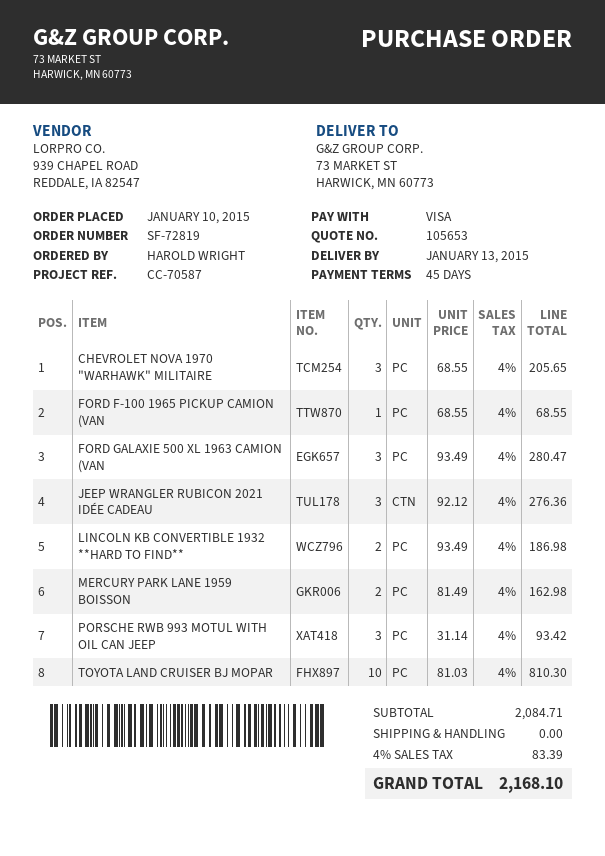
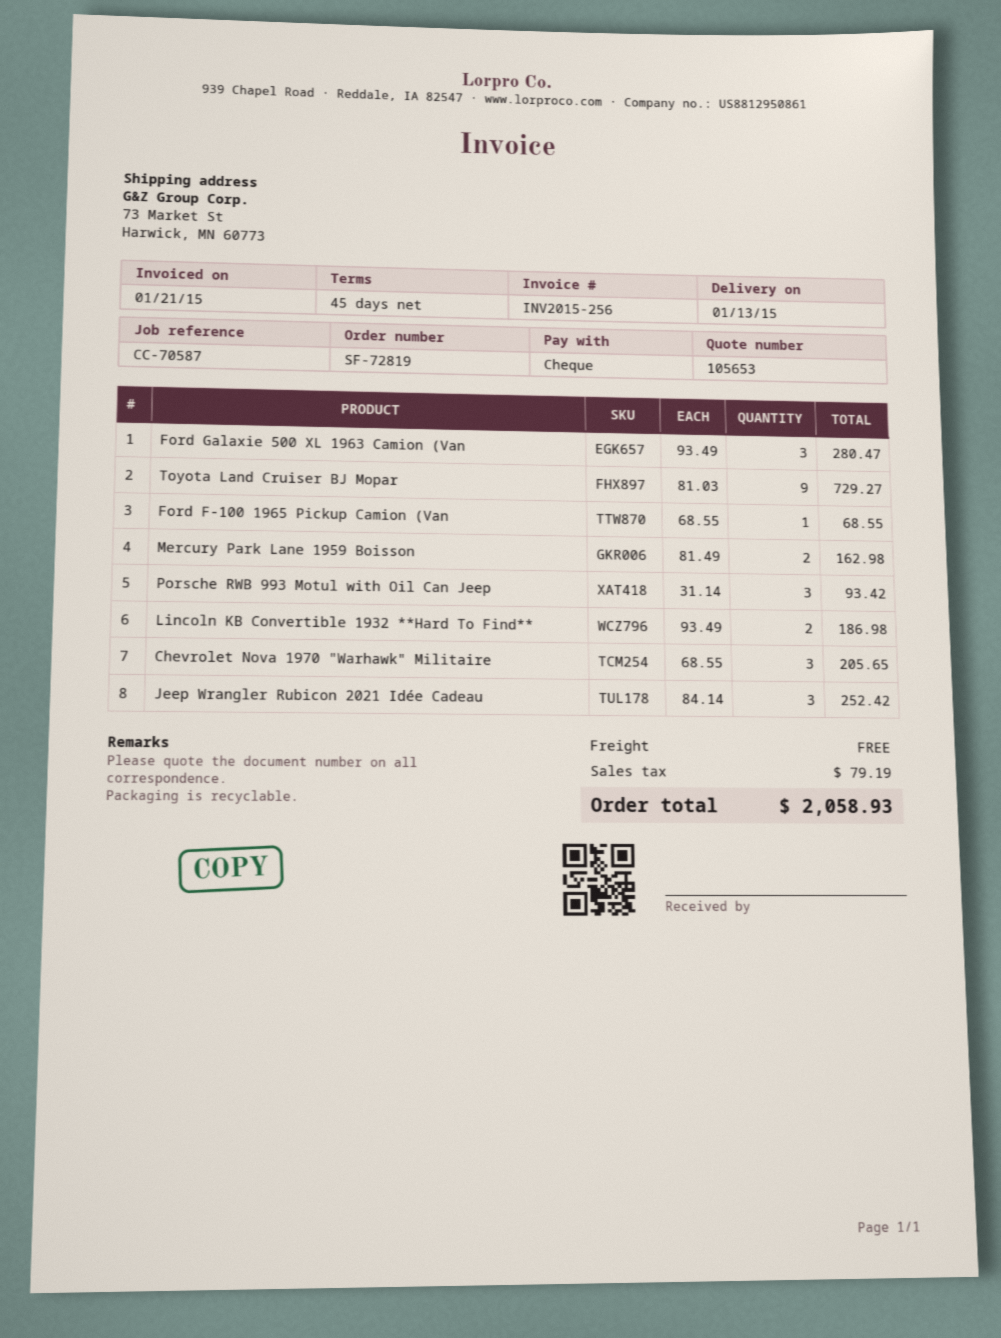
payment method: Visa -> cheque
JEEP WRANGLER RUBICON 2021 IDÉE CADEAU: 3 x 92.12 = 276.36 -> 3 x 84.14 = 252.42
TOYOTA LAND CRUISER BJ MOPAR: 10 x 81.03 = 810.30 -> 9 x 81.03 = 729.27
tax: 83.39 -> 79.19
total: 2168.10 -> 2058.93

